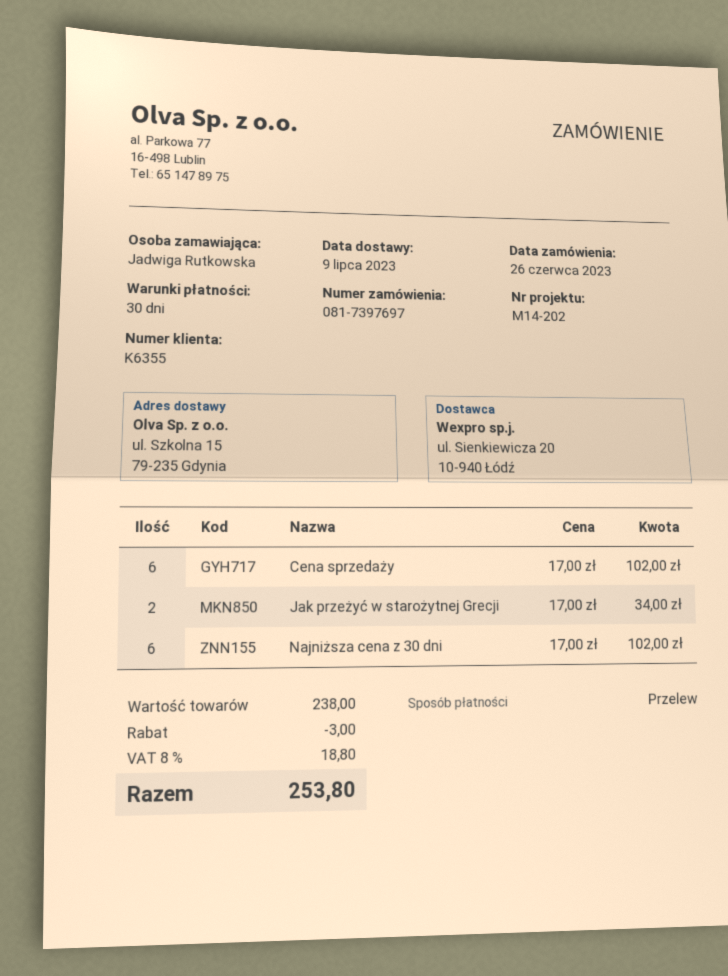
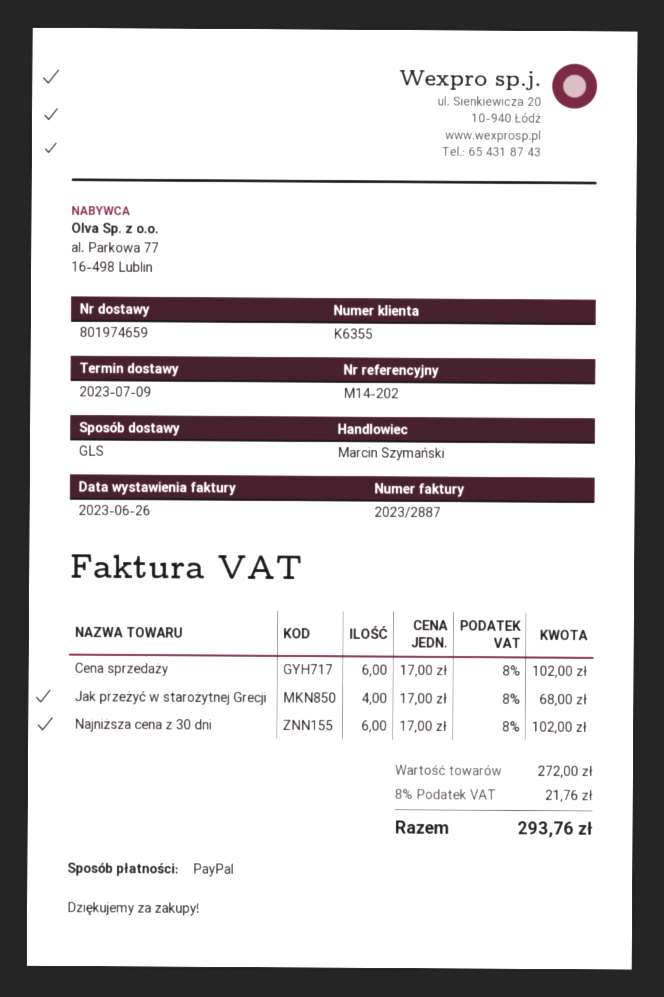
payment method: bank transfer -> PayPal
Jak przeżyć w starożytnej Grecji: 2 x 17.00 = 34.00 -> 4 x 17.00 = 68.00
subtotal: 238.00 -> 272.00
discount: 3.00 -> none
tax: 8% = 18.80 -> 8% = 21.76
total: 253.80 -> 293.76

